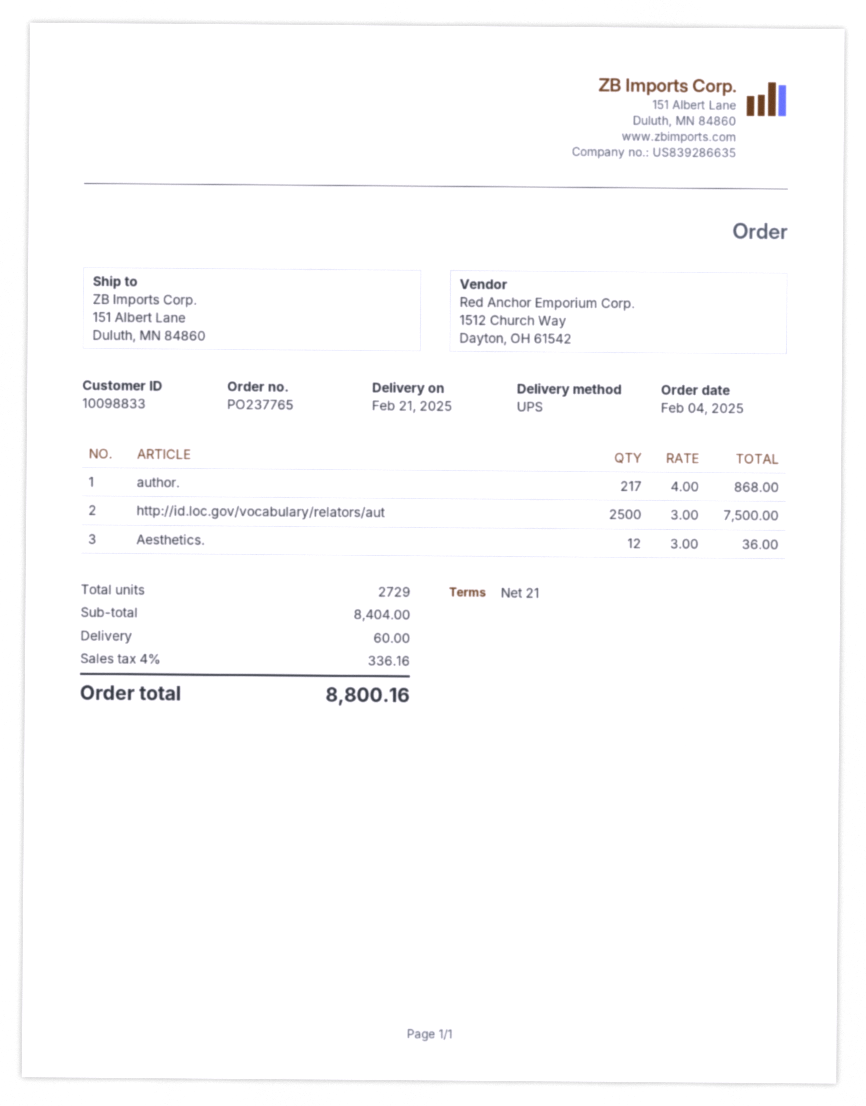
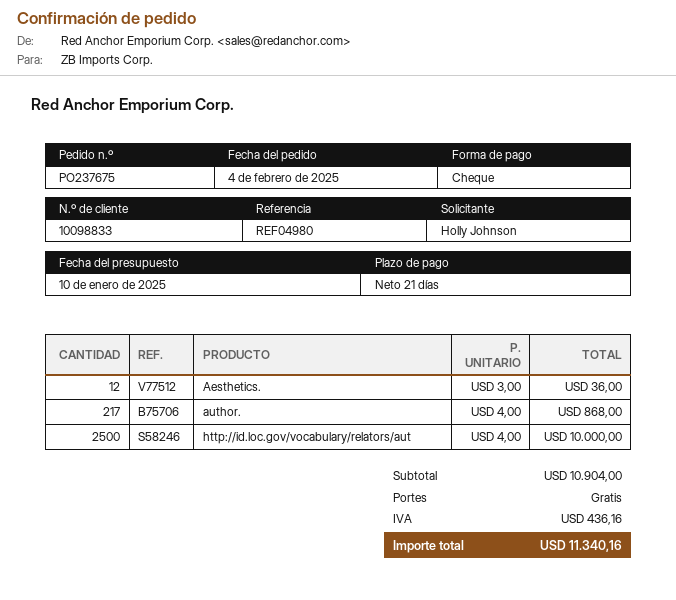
order number: PO237765 -> PO237675
http://id.loc.gov/vocabulary/relators/aut: 2500 x 3.00 = 7500.00 -> 2500 x 4.00 = 10000.00
subtotal: 8404.00 -> 10904.00
shipping: 60.00 -> 0.00
tax: 336.16 -> 436.16
total: 8800.16 -> 11340.16

